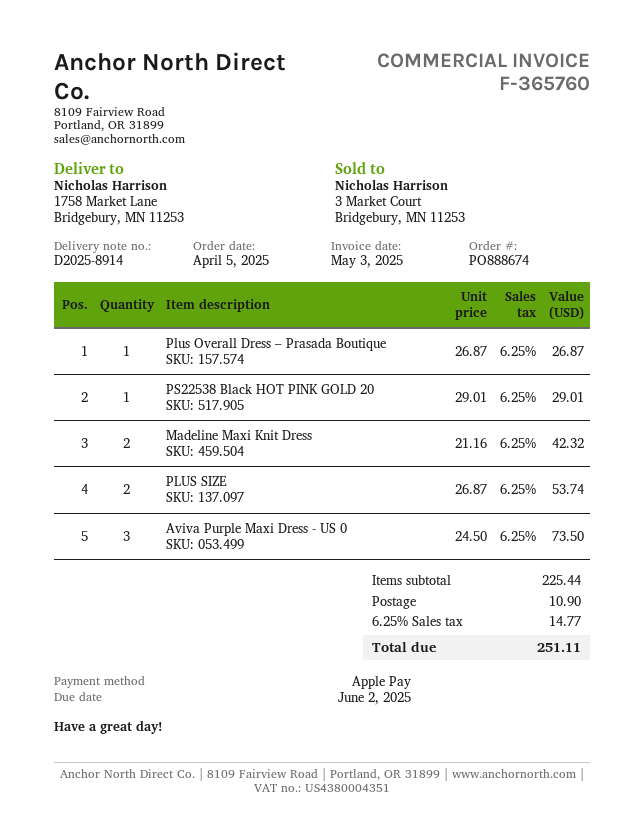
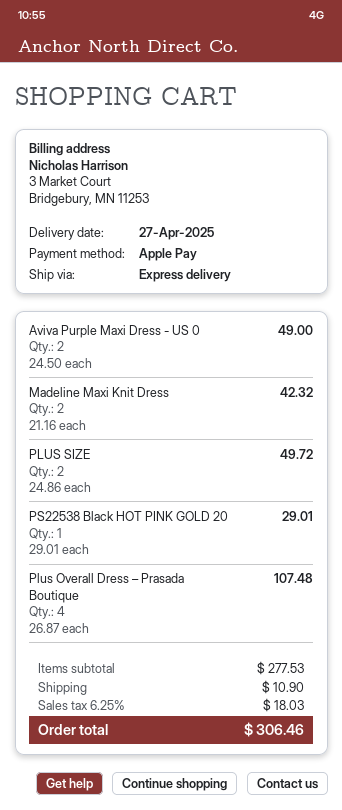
Plus Overall Dress – Prasada Boutique: 1 x 26.87 = 26.87 -> 4 x 26.87 = 107.48
PLUS SIZE: 2 x 26.87 = 53.74 -> 2 x 24.86 = 49.72
Aviva Purple Maxi Dress - US 0: 3 x 24.50 = 73.50 -> 2 x 24.50 = 49.00
subtotal: 225.44 -> 277.53
tax: 6.25% = 14.77 -> 6.25% = 18.03
total: 251.11 -> 306.46

